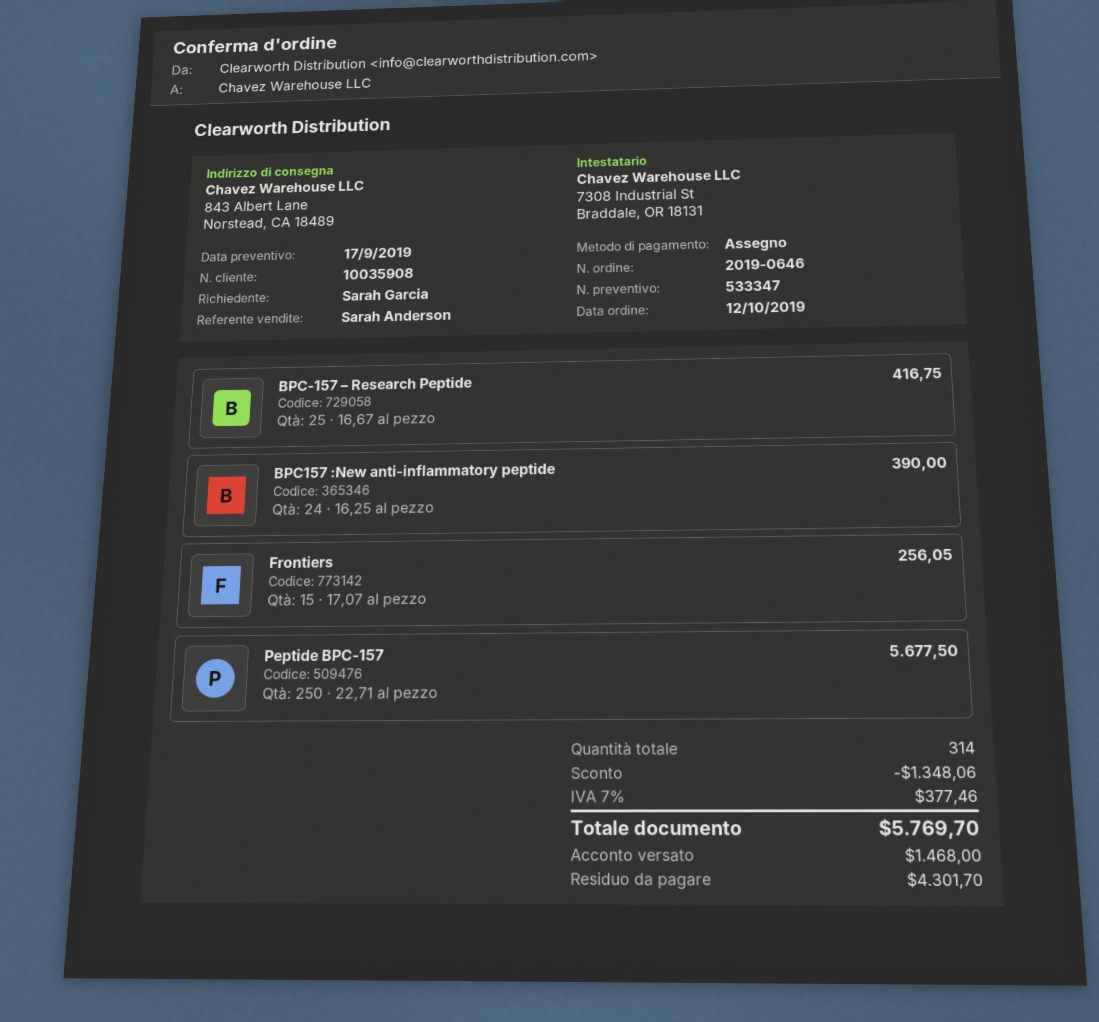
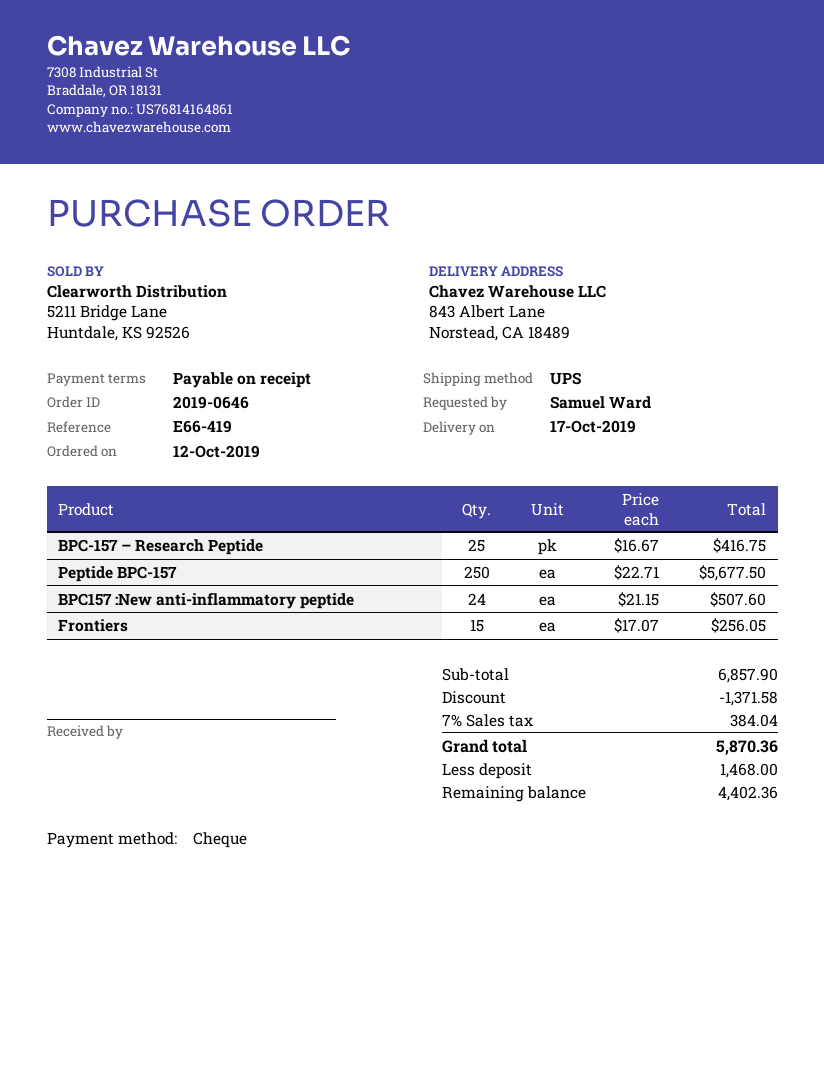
ordered by: Sarah Garcia -> Samuel Ward
BPC157 :New anti-inflammatory peptide: 24 x 16.25 = 390.00 -> 24 x 21.15 = 507.60
discount: 1348.06 -> 1371.58
tax: 7% = 377.46 -> 7% = 384.04
total: 5769.70 -> 5870.36
balance: 4301.70 -> 4402.36

